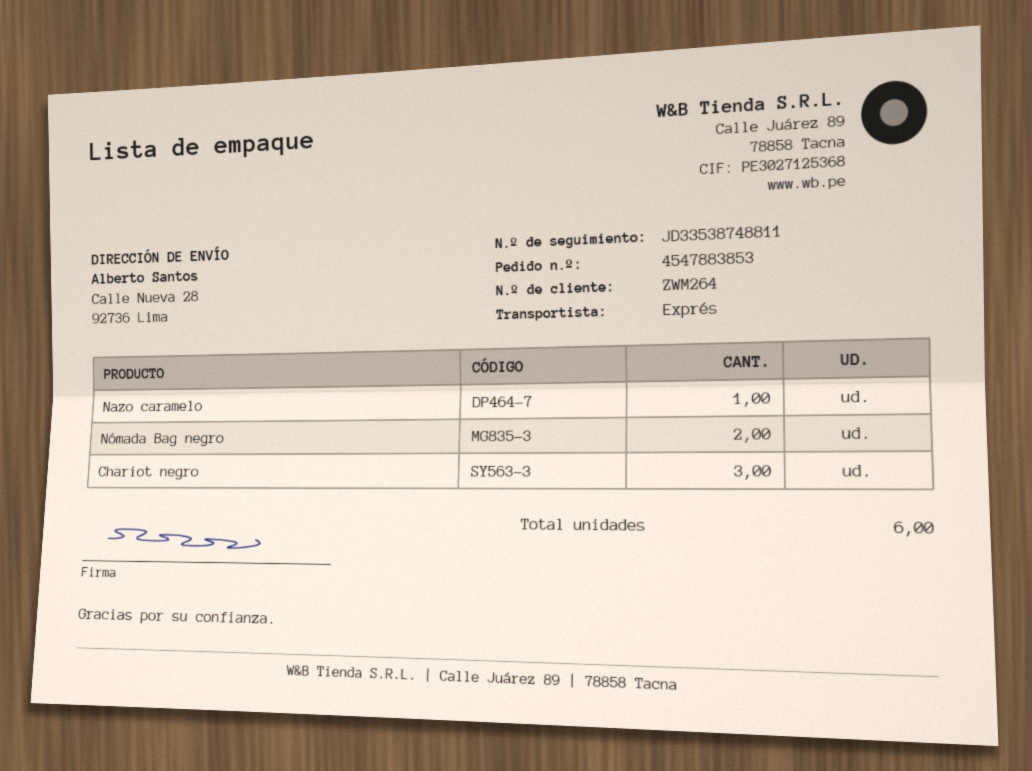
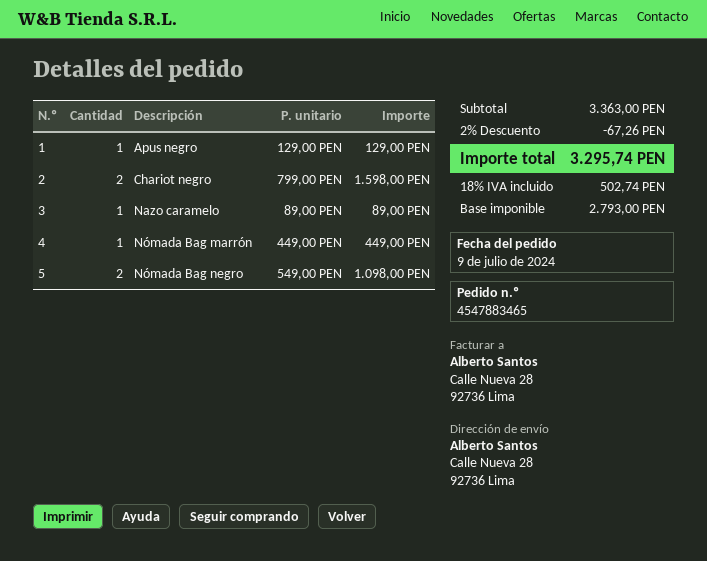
order number: 4547883853 -> 4547883465
Chariot negro: 3 -> 2
Apus negro: none -> 1
Nómada Bag marrón: none -> 1

